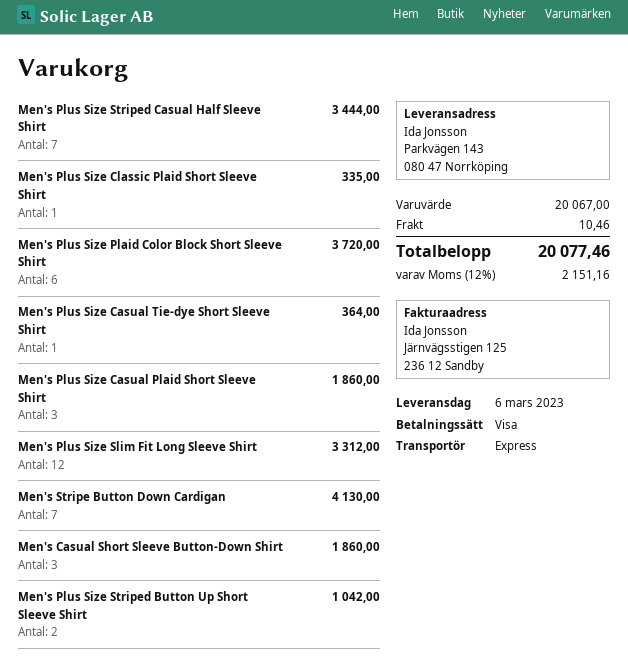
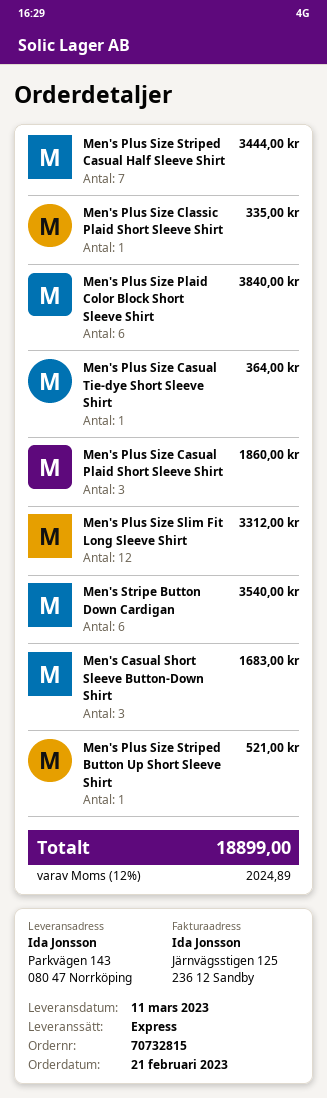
delivery date: 2023-03-06 -> 2023-03-11
Men's Plus Size Plaid Color Block Short Sleeve Shirt: 6 for 3720.00 -> 6 for 3840.00
Men's Stripe Button Down Cardigan: 7 for 4130.00 -> 6 for 3540.00
Men's Casual Short Sleeve Button-Down Shirt: 3 for 1860.00 -> 3 for 1683.00
Men's Plus Size Striped Button Up Short Sleeve Shirt: 2 for 1042.00 -> 1 for 521.00
shipping: 10.46 -> none
tax: 12% = 2151.16 -> 12% = 2024.89
total: 20077.46 -> 18899.00

